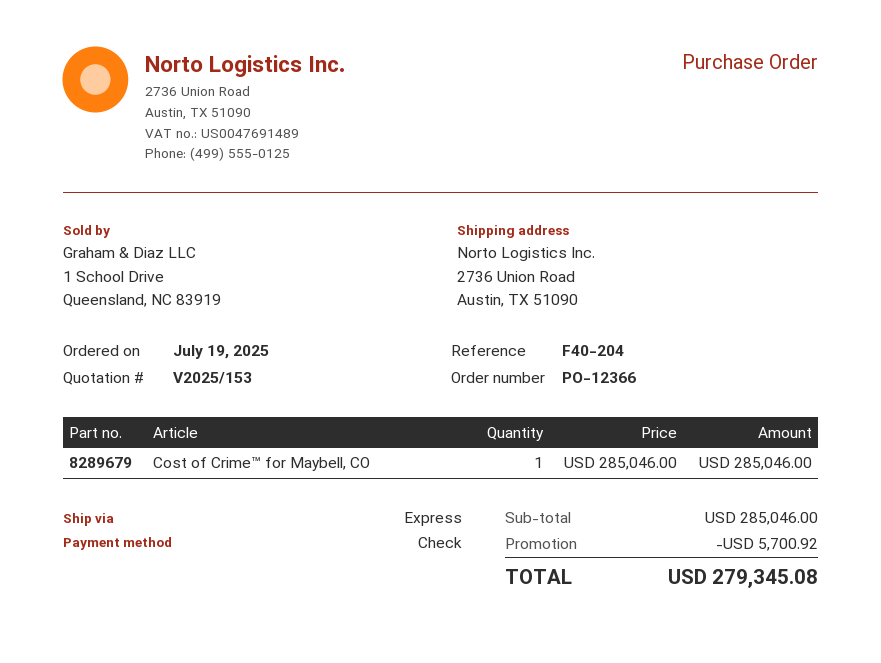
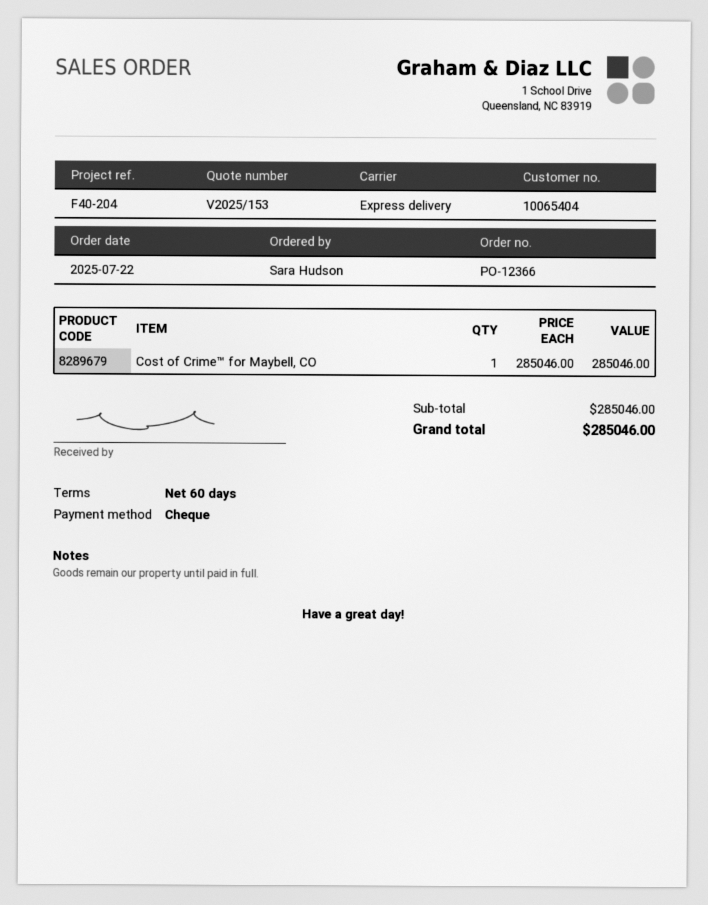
order date: 2025-07-19 -> 2025-07-22
discount: 5700.92 -> none
total: 279345.08 -> 285046.00

